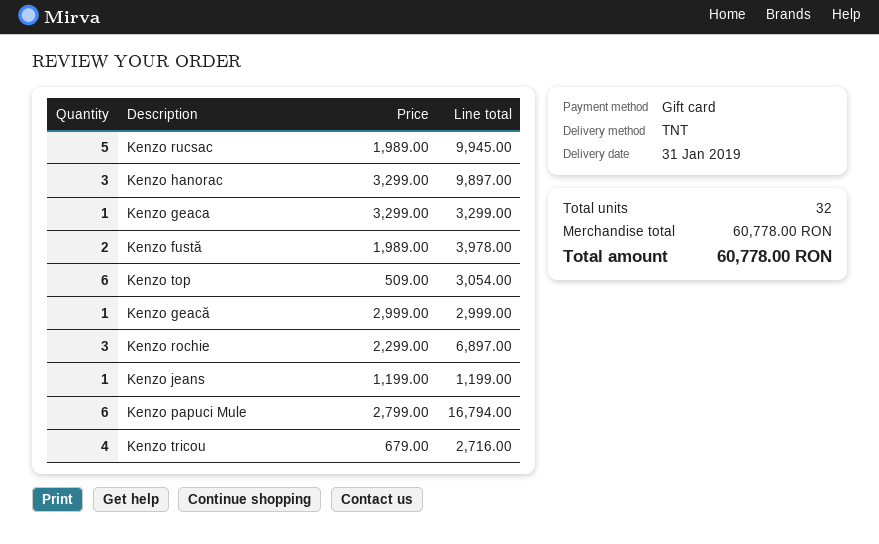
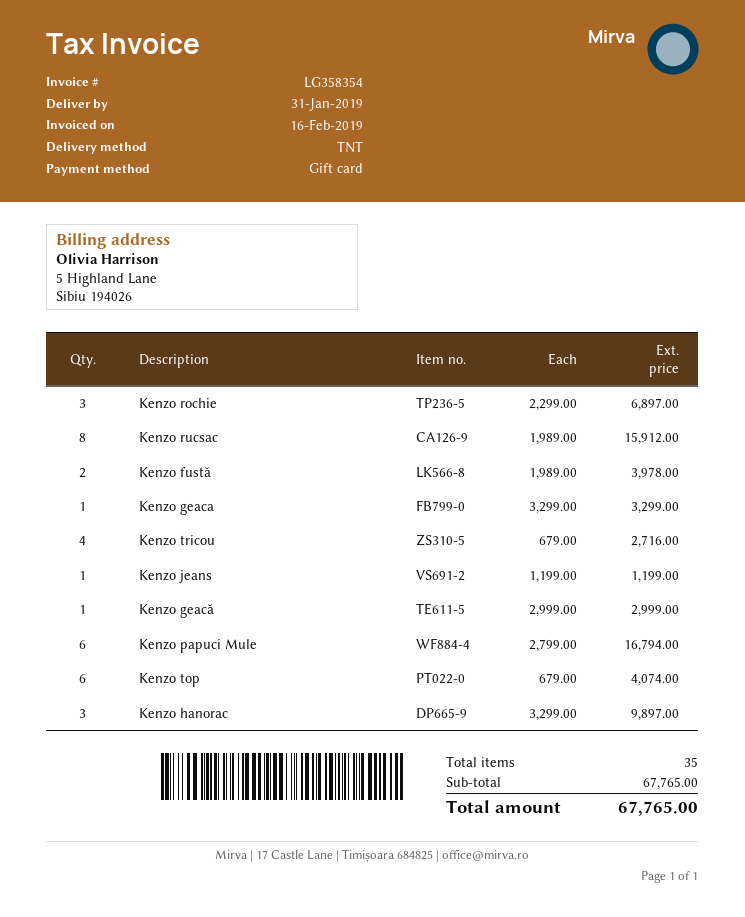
Kenzo rucsac: 5 x 1989.00 = 9945.00 -> 8 x 1989.00 = 15912.00
Kenzo top: 6 x 509.00 = 3054.00 -> 6 x 679.00 = 4074.00
total quantity: 32 -> 35
subtotal: 60778.00 -> 67765.00
total: 60778.00 -> 67765.00

